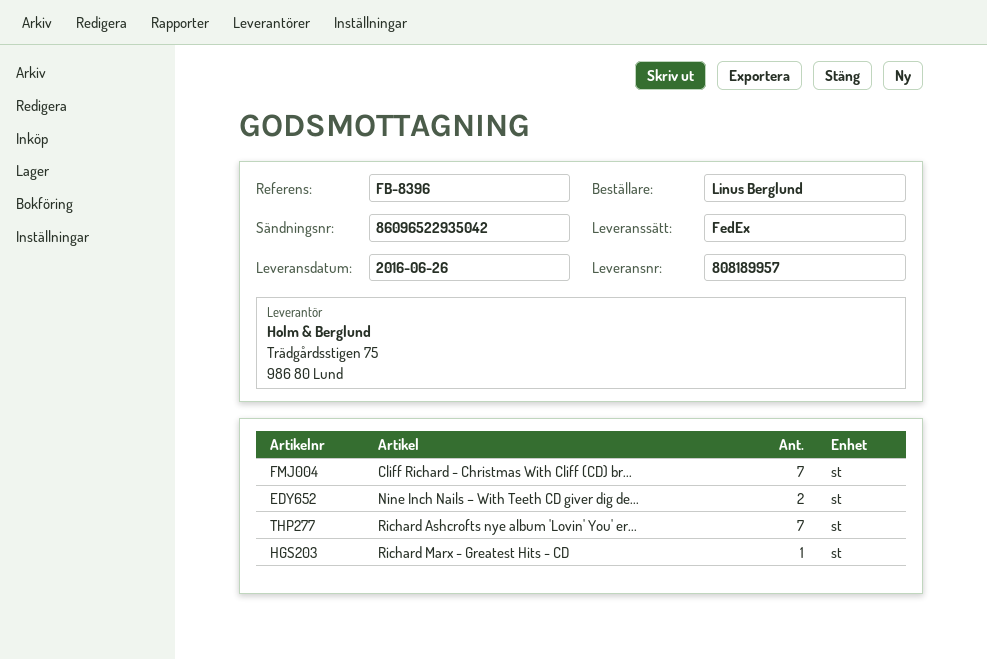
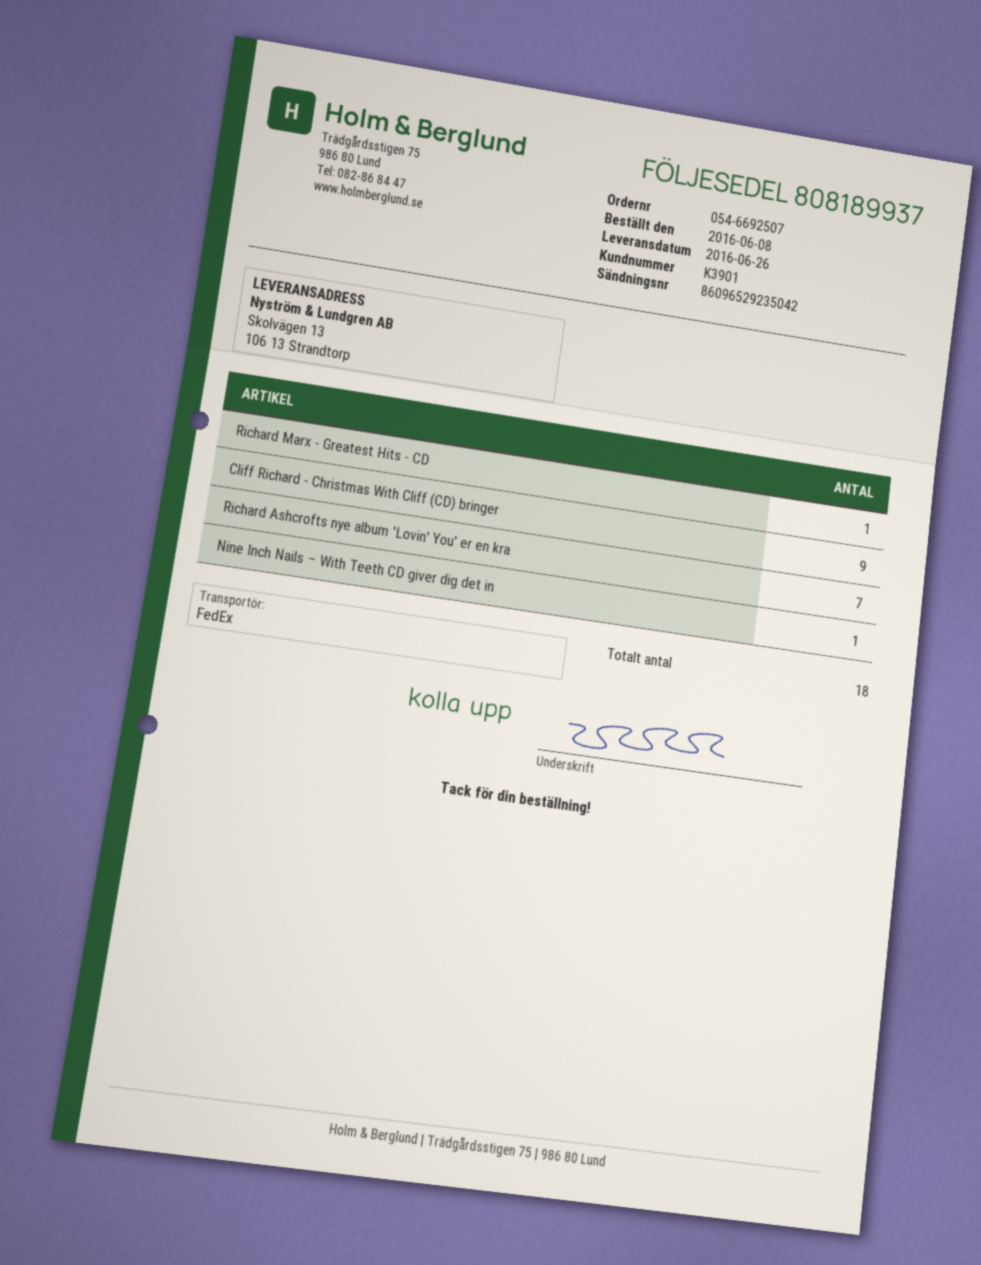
delivery note number: 808189957 -> 808189937
tracking number: 86096522935042 -> 86096529235042
Cliff Richard - Christmas With Cliff (CD) br...: 7 -> 9
Nine Inch Nails – With Teeth CD giver dig de...: 2 -> 1

